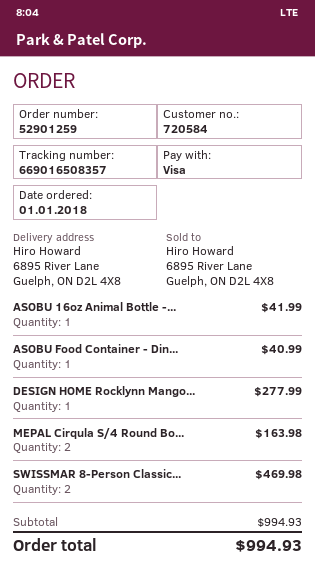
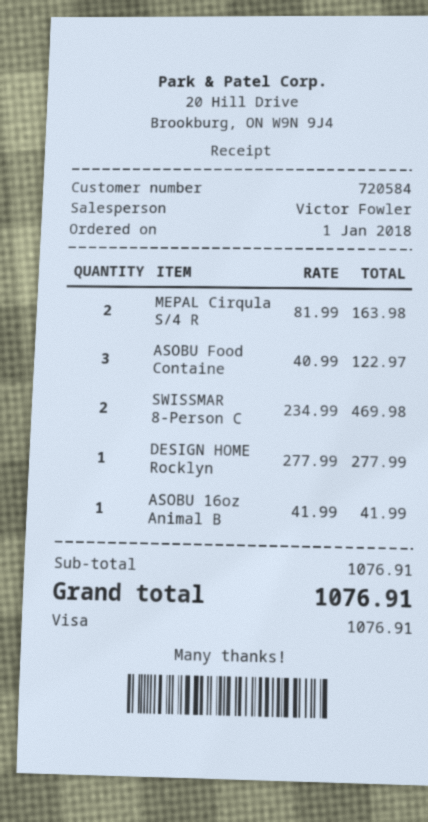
ASOBU Food Container - Din...: 1 for 40.99 -> 3 for 122.97
subtotal: 994.93 -> 1076.91
total: 994.93 -> 1076.91

